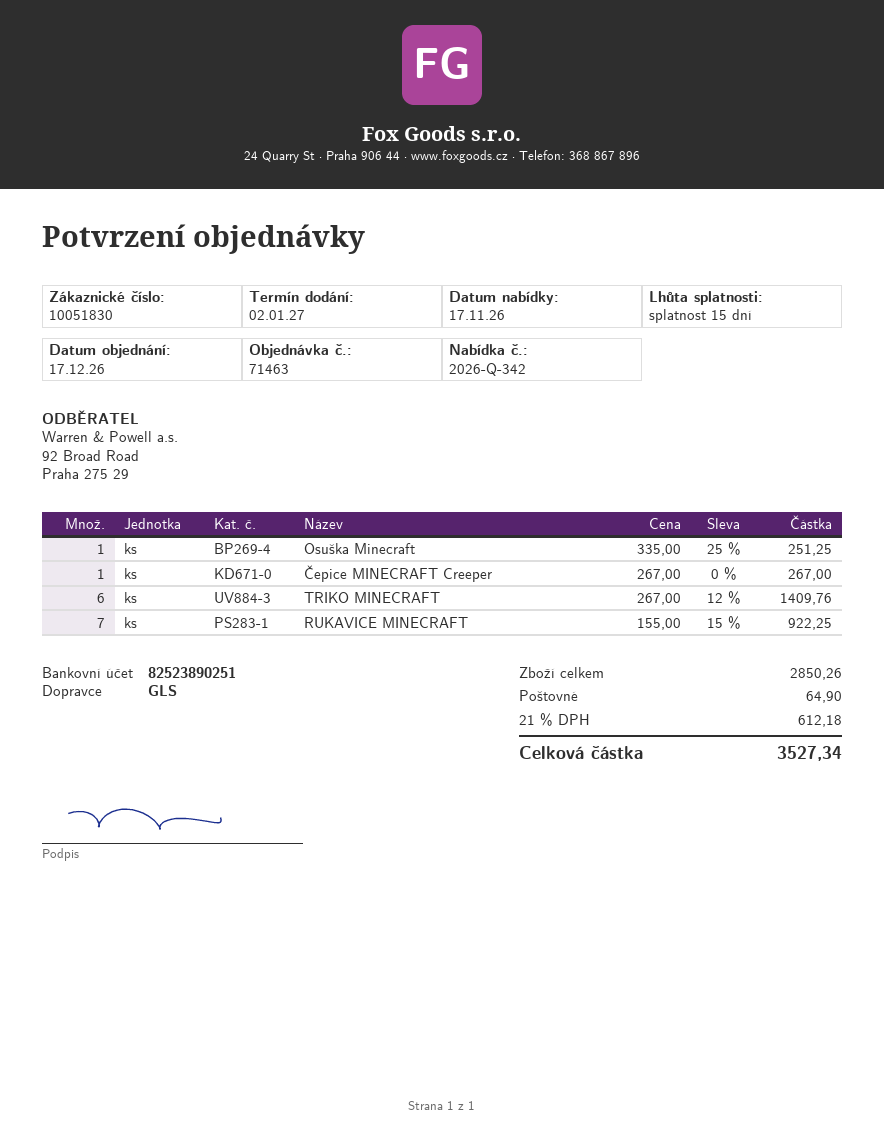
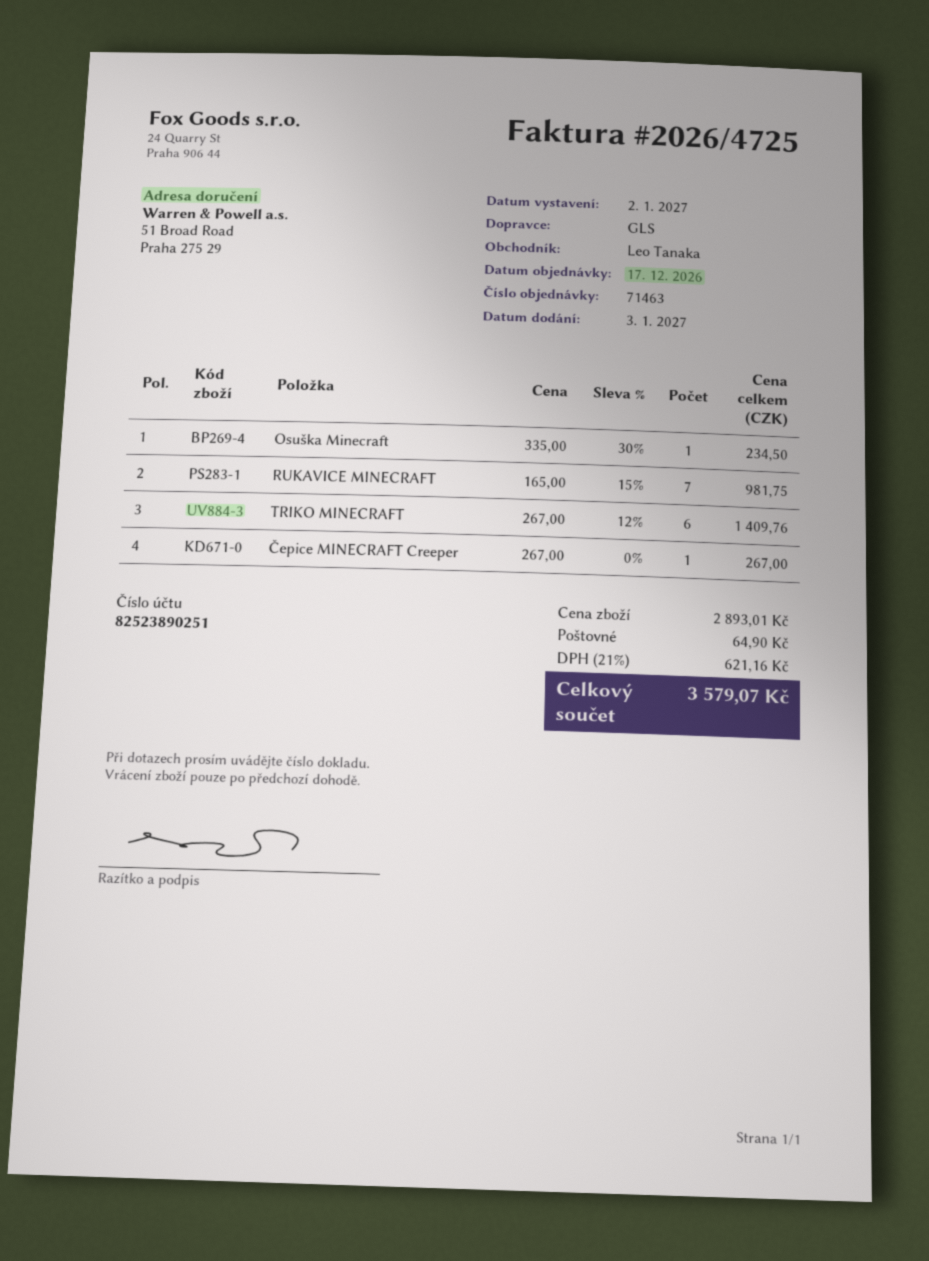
delivery date: 2027-01-02 -> 2027-01-03
Osuška Minecraft: 1 x 335.00 - 25% = 251.25 -> 1 x 335.00 - 30% = 234.50
RUKAVICE MINECRAFT: 7 x 155.00 - 15% = 922.25 -> 7 x 165.00 - 15% = 981.75
subtotal: 2850.26 -> 2893.01
tax: 21% = 612.18 -> 21% = 621.16
total: 3527.34 -> 3579.07

